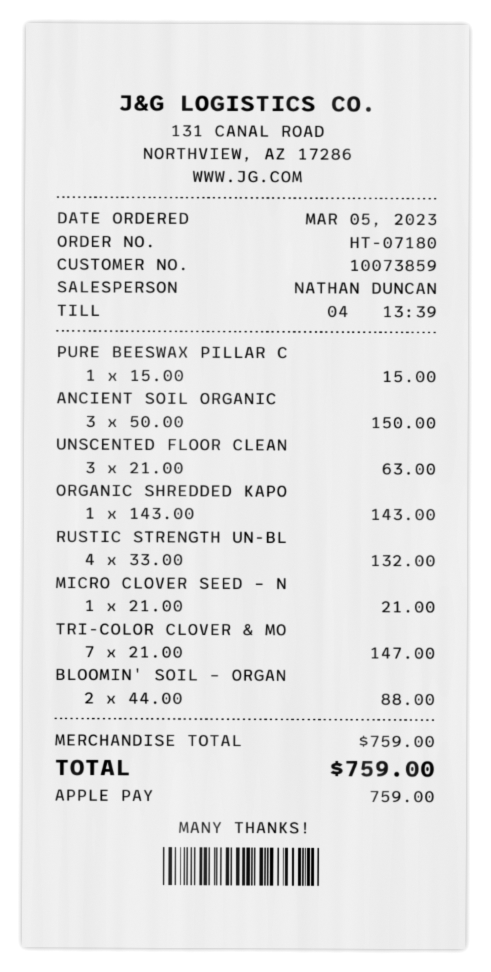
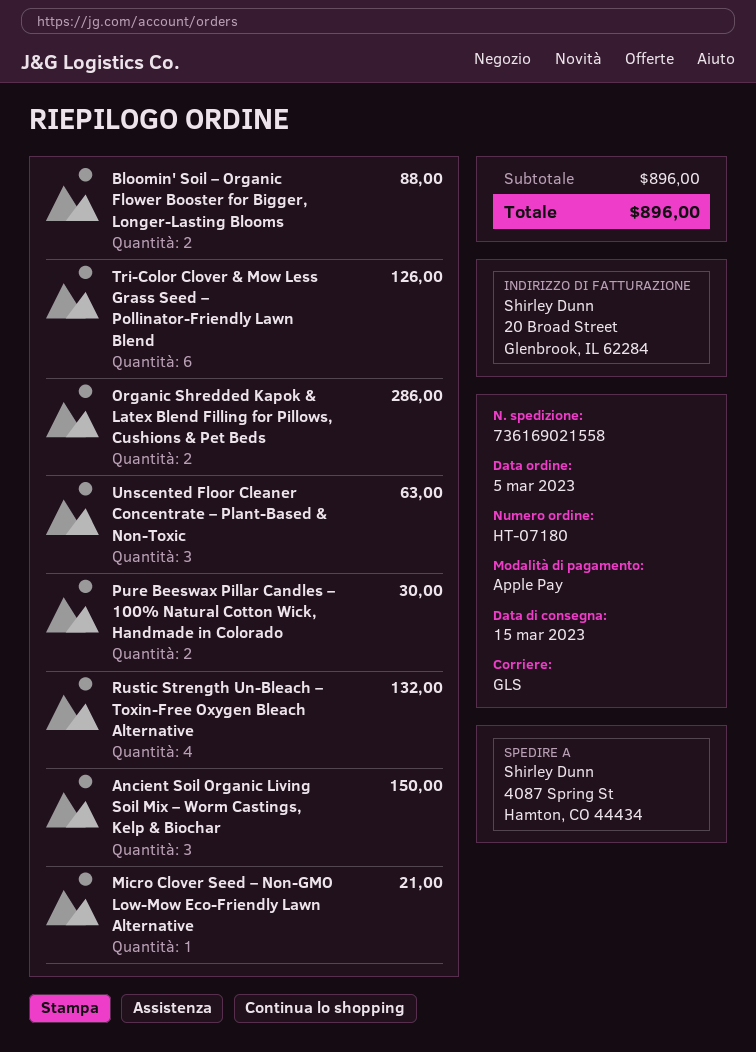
PURE BEESWAX PILLAR C: 1 for 15.00 -> 2 for 30.00
ORGANIC SHREDDED KAPO: 1 for 143.00 -> 2 for 286.00
TRI-COLOR CLOVER & MO: 7 for 147.00 -> 6 for 126.00
subtotal: 759.00 -> 896.00
total: 759.00 -> 896.00

